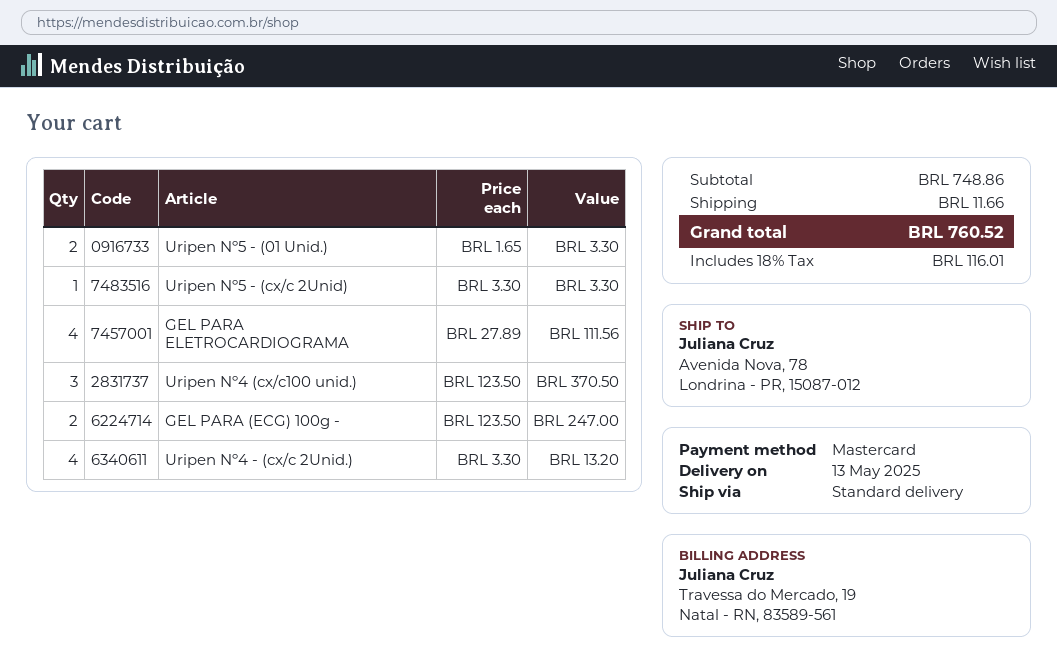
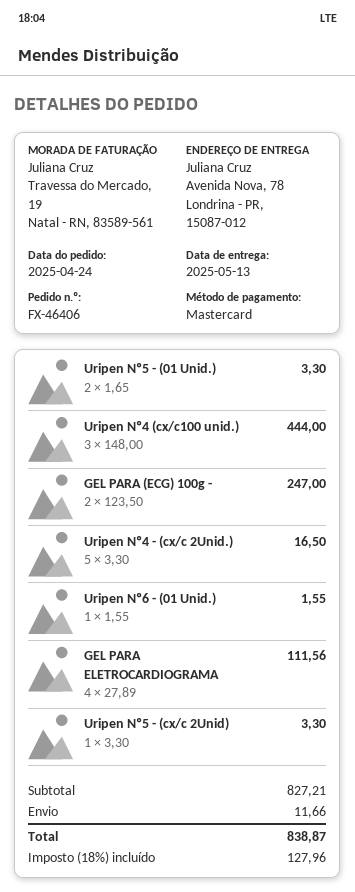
Uripen Nº4 (cx/c100 unid.): 3 x 123.50 = 370.50 -> 3 x 148.00 = 444.00
Uripen Nº4 - (cx/c 2Unid.): 4 x 3.30 = 13.20 -> 5 x 3.30 = 16.50
Uripen Nº6 - (01 Unid.): none -> 1 x 1.55 = 1.55
subtotal: 748.86 -> 827.21
tax: 18% = 116.01 -> 18% = 127.96
total: 760.52 -> 838.87

